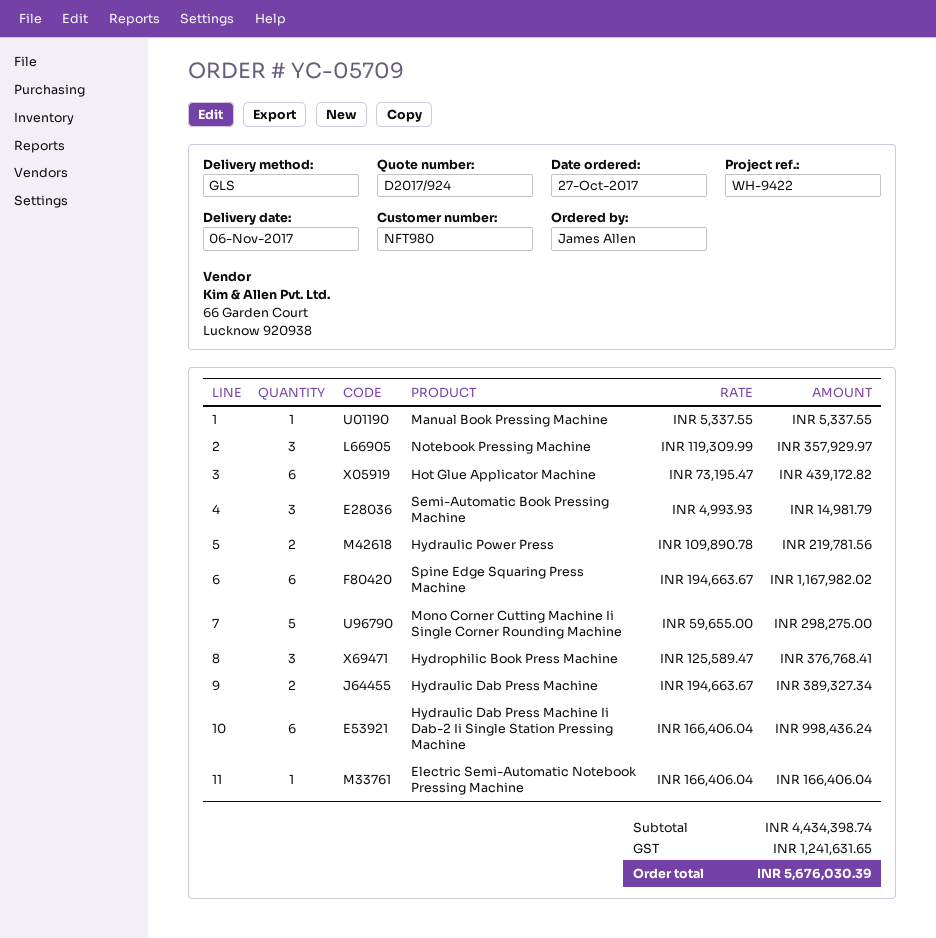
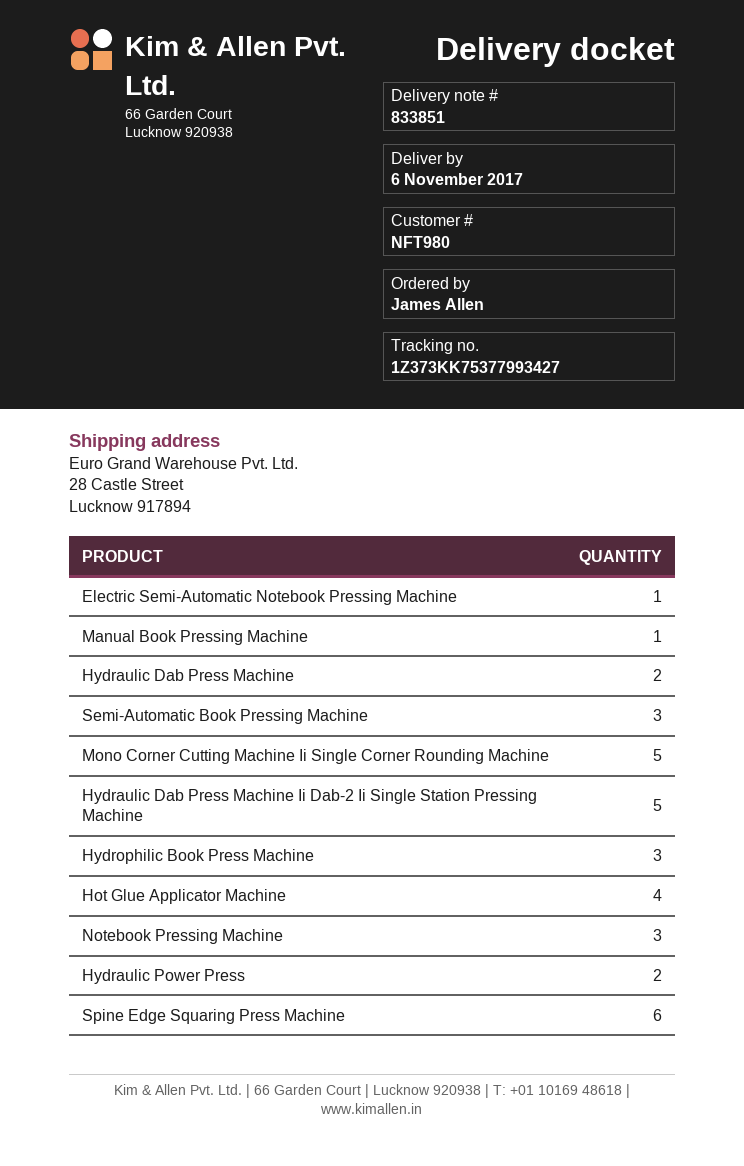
Hot Glue Applicator Machine: 6 -> 4
Hydraulic Dab Press Machine Ii Dab-2 Ii Single Station Pressing Machine: 6 -> 5

